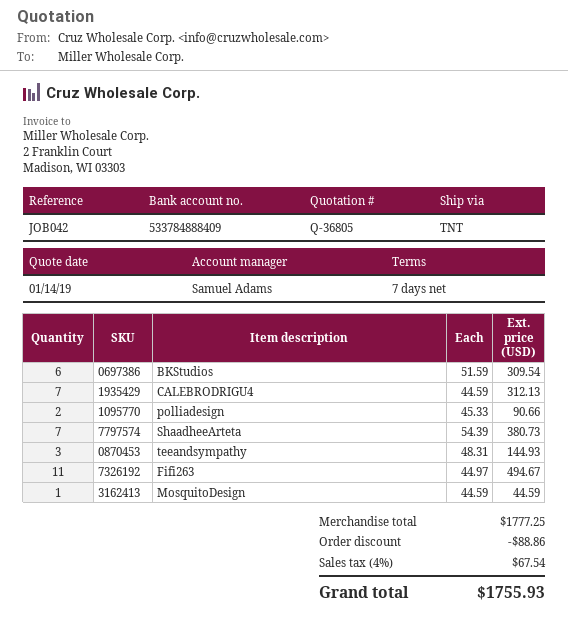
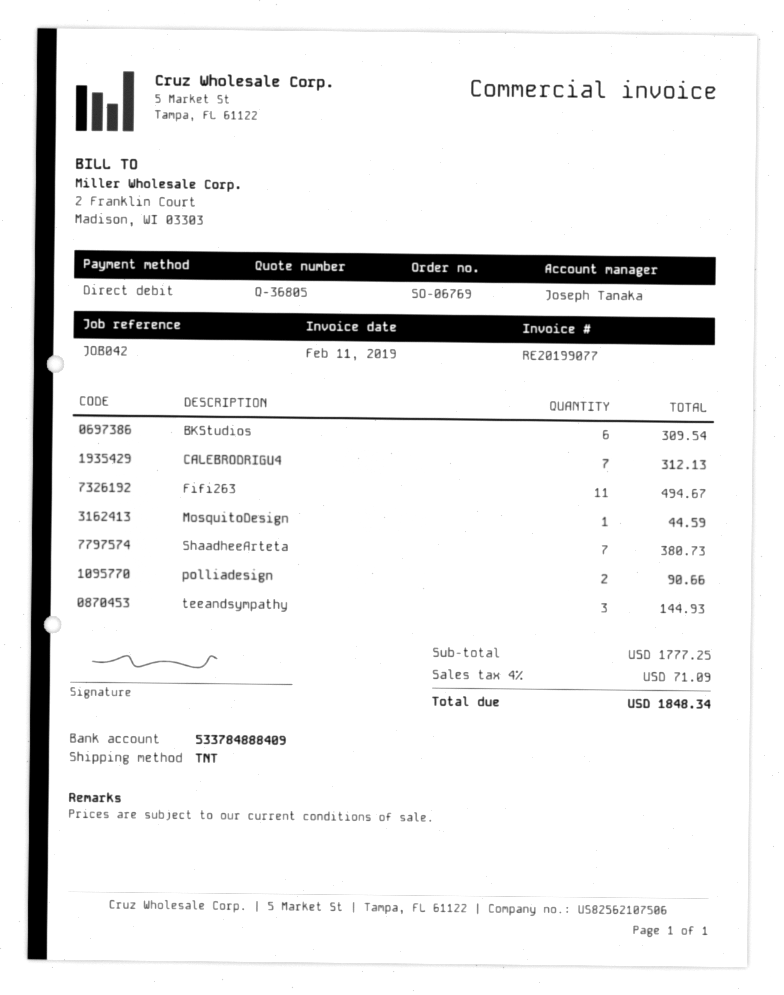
sales rep: Samuel Adams -> Joseph Tanaka
discount: 88.86 -> none
tax: 4% = 67.54 -> 4% = 71.09
total: 1755.93 -> 1848.34

